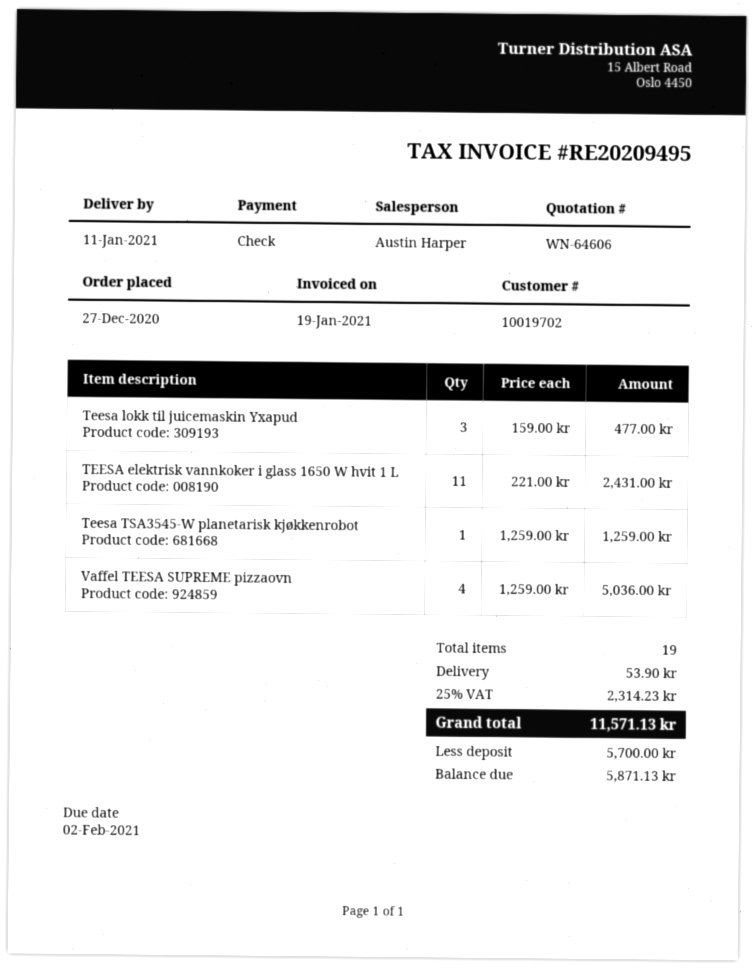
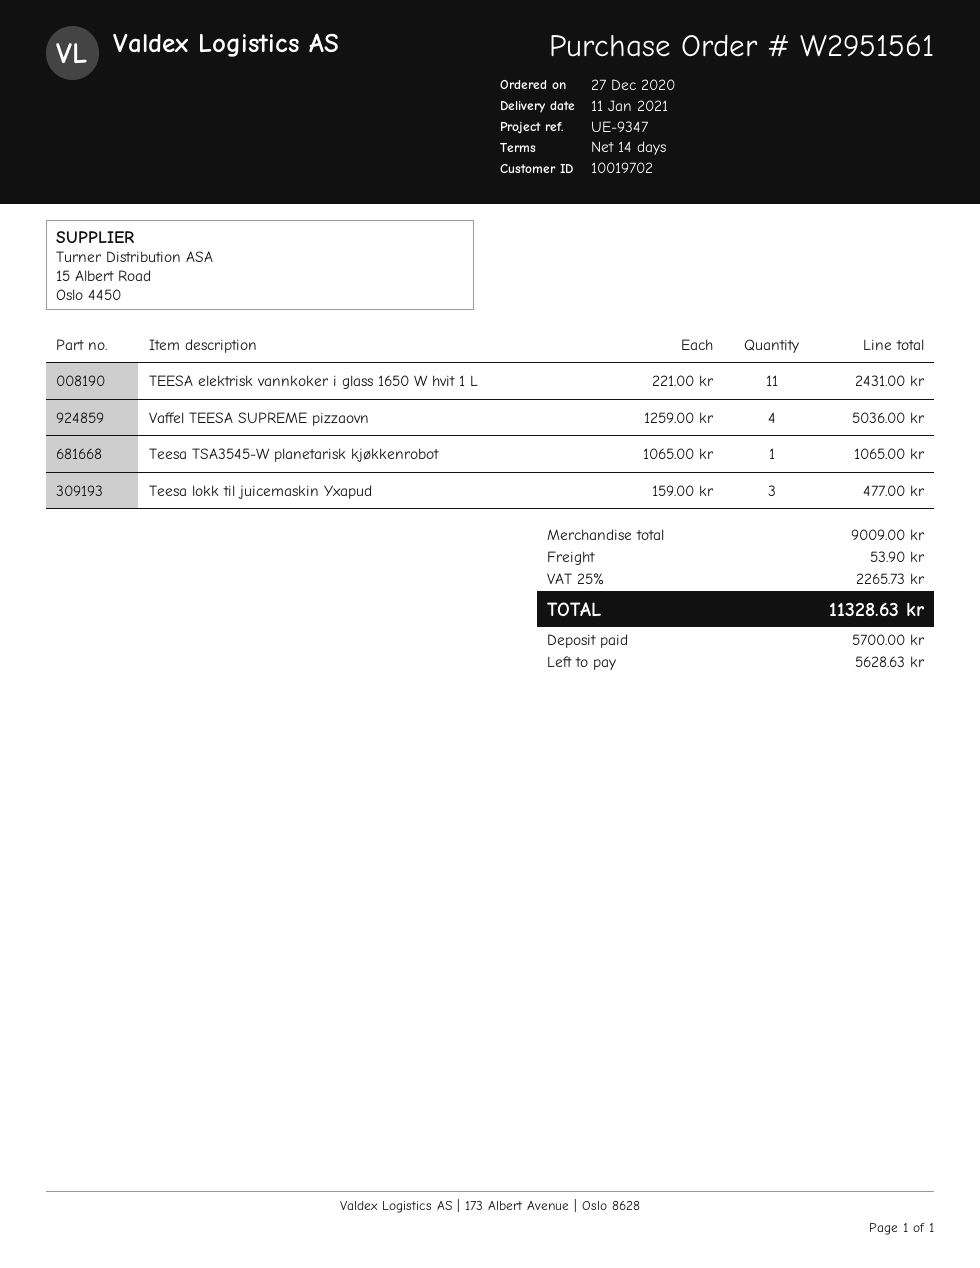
Teesa TSA3545-W planetarisk kjøkkenrobot: 1 x 1259.00 = 1259.00 -> 1 x 1065.00 = 1065.00
tax: 25% = 2314.23 -> 25% = 2265.73
total: 11571.13 -> 11328.63
balance: 5871.13 -> 5628.63

